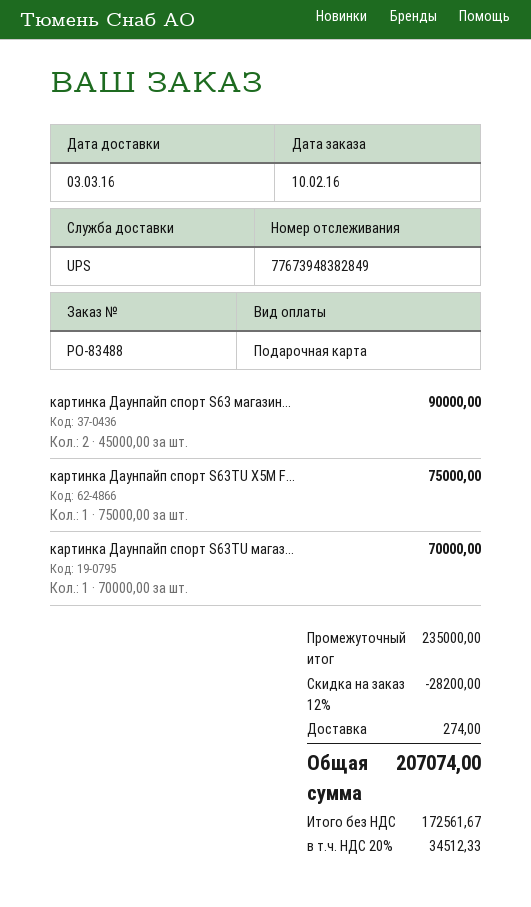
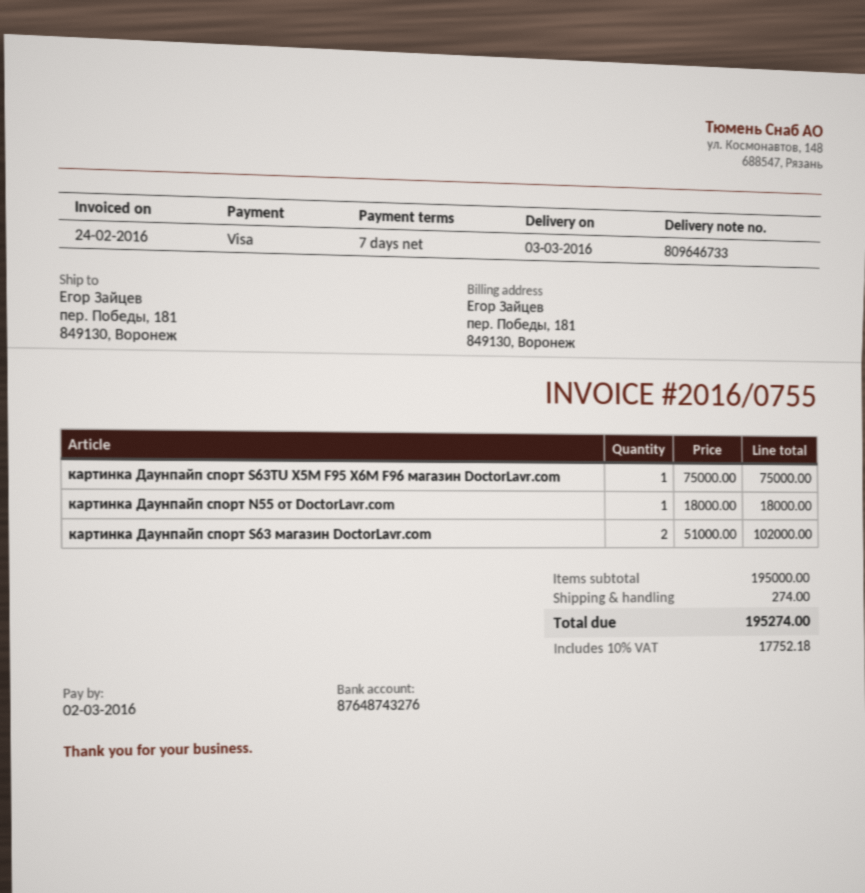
payment method: gift card -> Visa
картинка Даунпайп спорт S63 магазин...: 2 x 45000.00 = 90000.00 -> 2 x 51000.00 = 102000.00
картинка Даунпайп спорт S63TU магаз...: 1 x 70000.00 = 70000.00 -> none
картинка Даунпайп спорт N55 от DoctorLavr.com: none -> 1 x 18000.00 = 18000.00
subtotal: 235000.00 -> 195000.00
discount: 12% = 28200.00 -> none
tax: 20% = 34512.33 -> 10% = 17752.18
total: 207074.00 -> 195274.00

